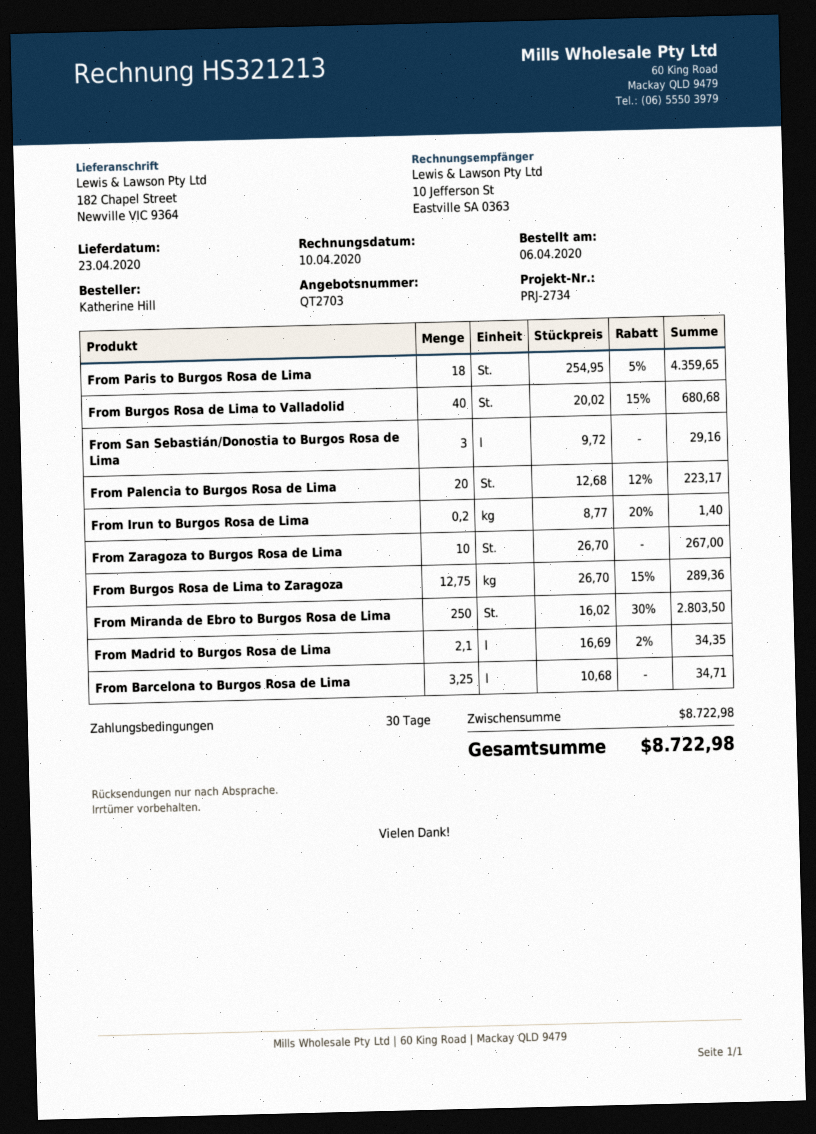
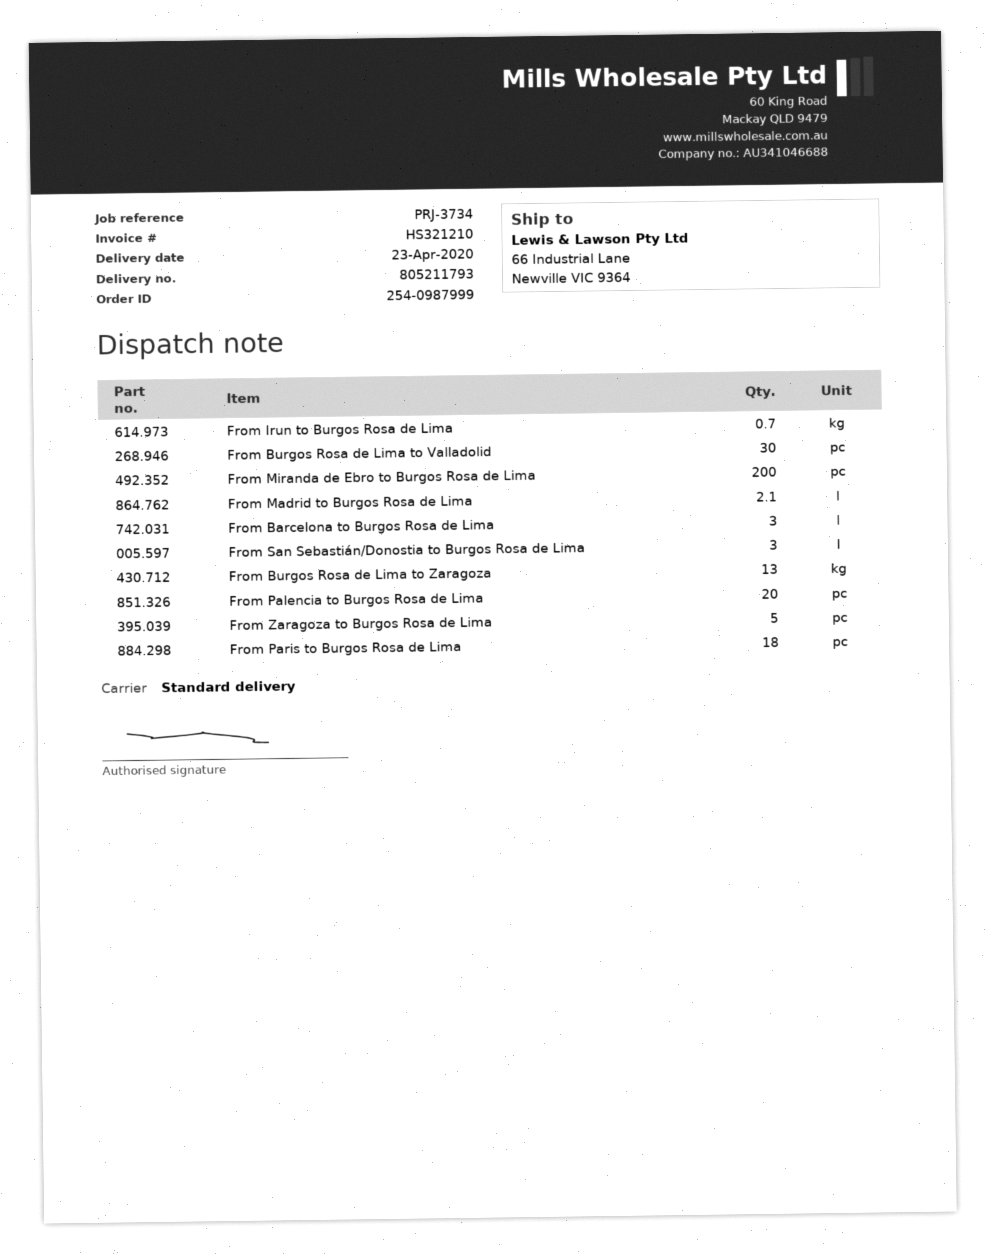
invoice number: HS321213 -> HS321210
reference: PRJ-2734 -> PRJ-3734
ship to: 182 Chapel Street, Newville VIC 9364 -> 66 Industrial Lane, Newville VIC 9364
From Burgos Rosa de Lima to Valladolid: 40 -> 30
From Irun to Burgos Rosa de Lima: 0.2 -> 0.7
From Zaragoza to Burgos Rosa de Lima: 10 -> 5
From Burgos Rosa de Lima to Zaragoza: 12.75 -> 13
From Miranda de Ebro to Burgos Rosa de Lima: 250 -> 200
From Barcelona to Burgos Rosa de Lima: 3.25 -> 3

